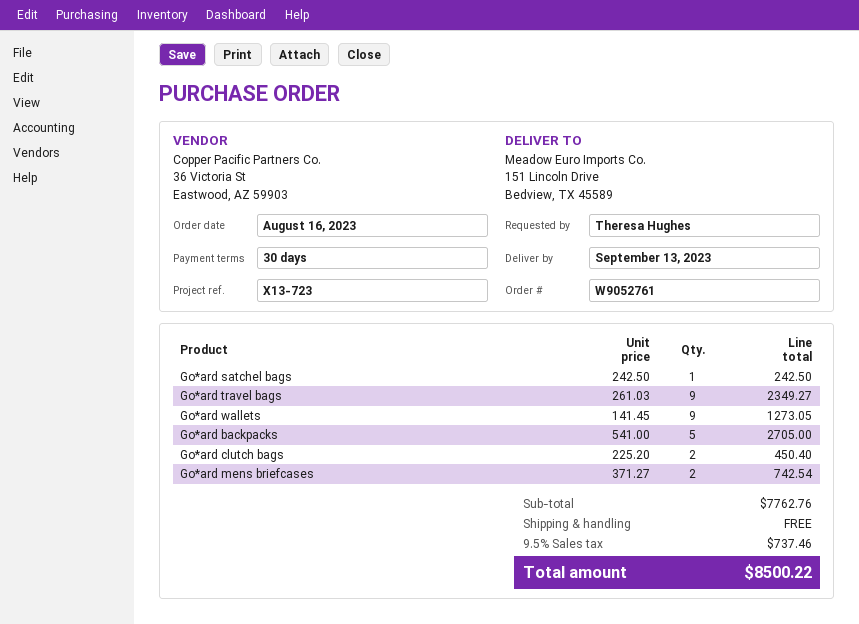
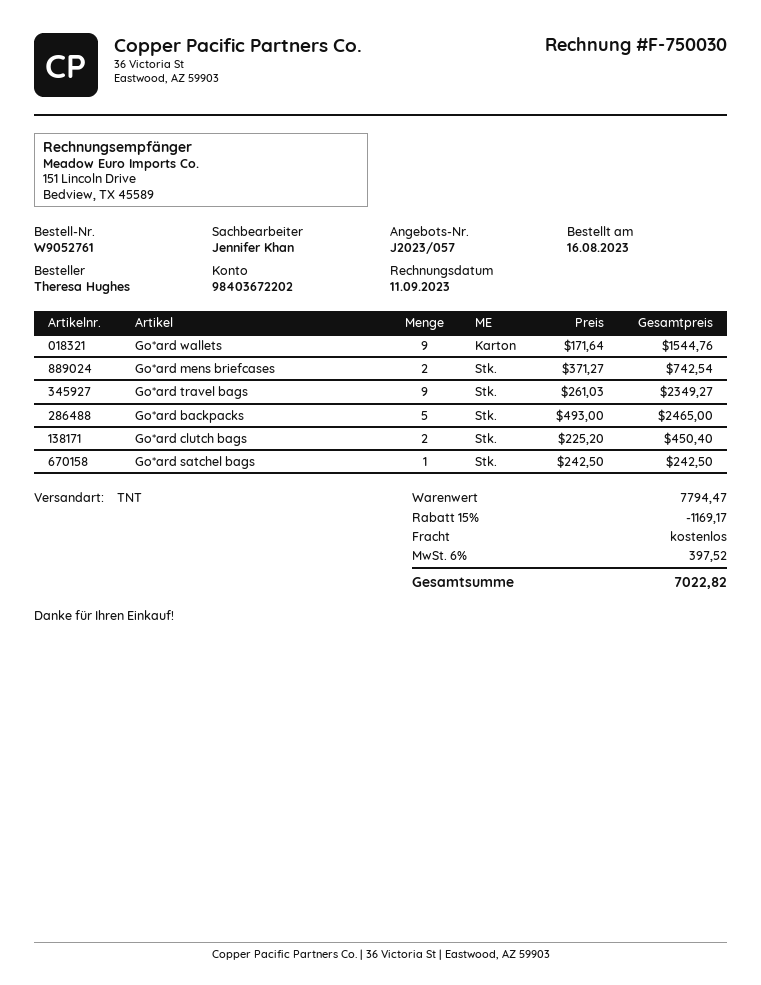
Go*ard wallets: 9 x 141.45 = 1273.05 -> 9 x 171.64 = 1544.76
Go*ard backpacks: 5 x 541.00 = 2705.00 -> 5 x 493.00 = 2465.00
subtotal: 7762.76 -> 7794.47
discount: none -> 15% = 1169.17
tax: 9.5% = 737.46 -> 6% = 397.52
total: 8500.22 -> 7022.82

